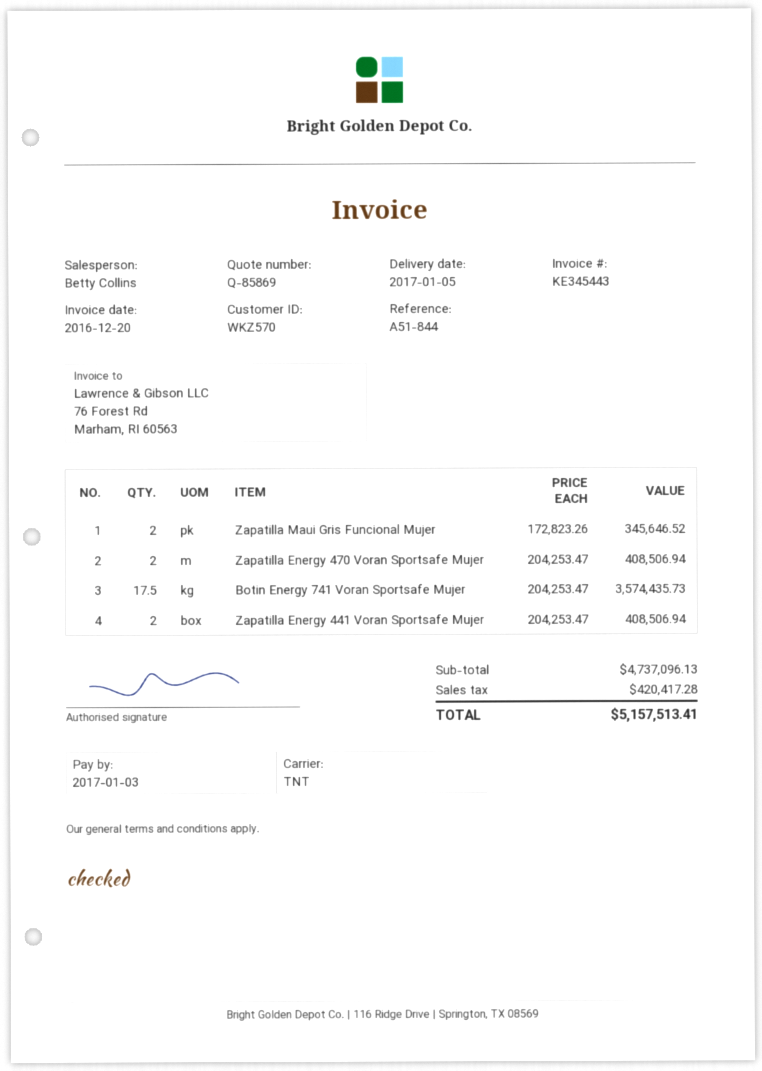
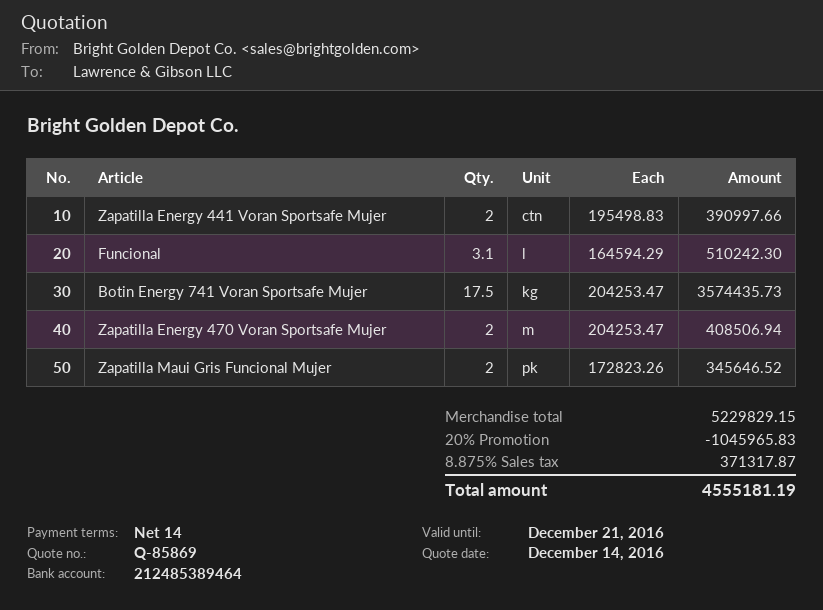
Zapatilla Energy 441 Voran Sportsafe Mujer: 2 x 204253.47 = 408506.94 -> 2 x 195498.83 = 390997.66
Funcional: none -> 3.1 x 164594.29 = 510242.30
subtotal: 4737096.13 -> 5229829.15
discount: none -> 20% = 1045965.83
tax: 420417.28 -> 371317.87
total: 5157513.41 -> 4555181.19

